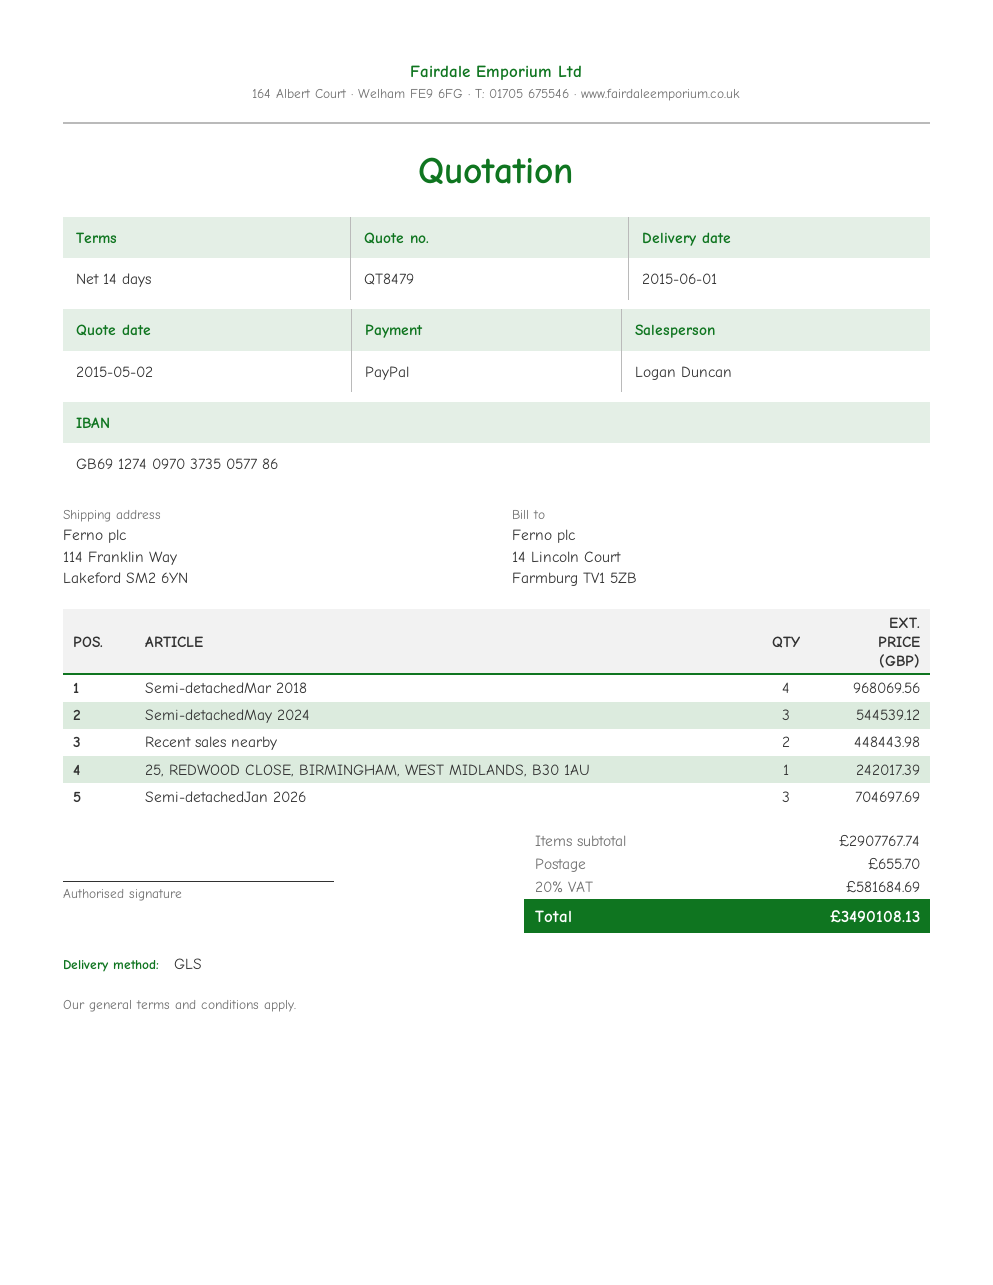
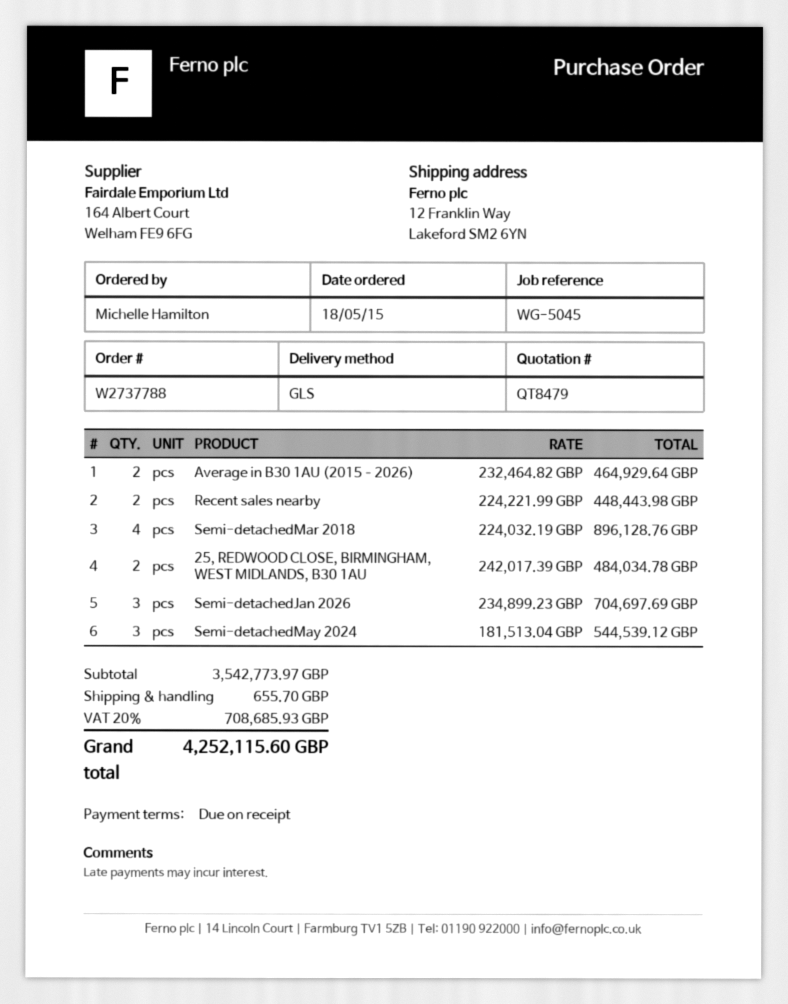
payment terms: 14 days -> on receipt
ship to: 114 Franklin Way, Lakeford SM2 6YN -> 12 Franklin Way, Lakeford SM2 6YN
Semi-detachedMar 2018: 4 for 968069.56 -> 4 for 896128.76
25, REDWOOD CLOSE, BIRMINGHAM, WEST MIDLANDS, B30 1AU: 1 for 242017.39 -> 2 for 484034.78
Average in B30 1AU (2015–2026): none -> 2 for 464929.64
subtotal: 2907767.74 -> 3542773.97
tax: 20% = 581684.69 -> 20% = 708685.93
total: 3490108.13 -> 4252115.60

